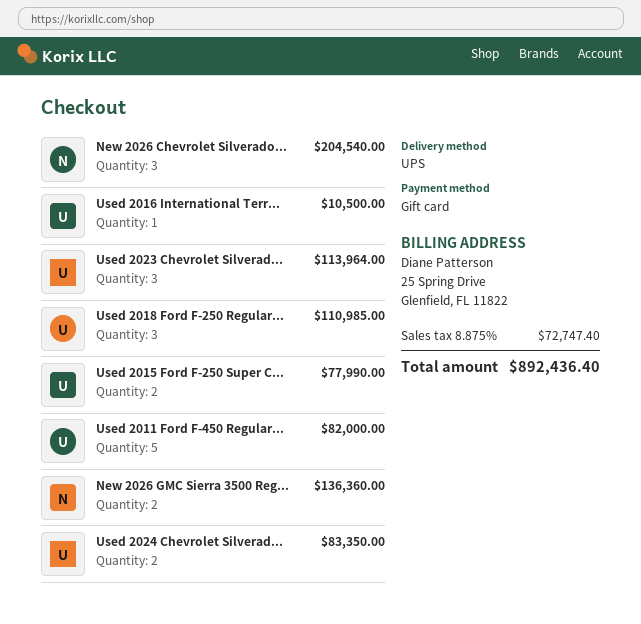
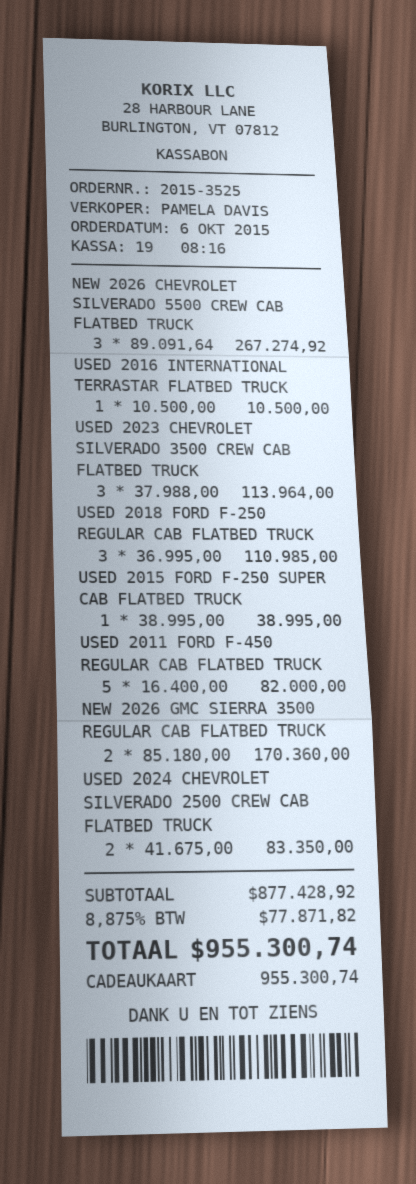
New 2026 Chevrolet Silverado...: 3 for 204540.00 -> 3 for 267274.92
Used 2015 Ford F-250 Super C...: 2 for 77990.00 -> 1 for 38995.00
New 2026 GMC Sierra 3500 Reg...: 2 for 136360.00 -> 2 for 170360.00
tax: 8.875% = 72747.40 -> 8.875% = 77871.82
total: 892436.40 -> 955300.74

